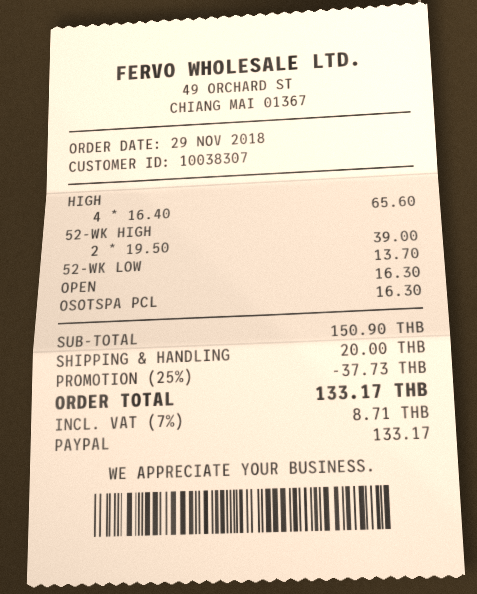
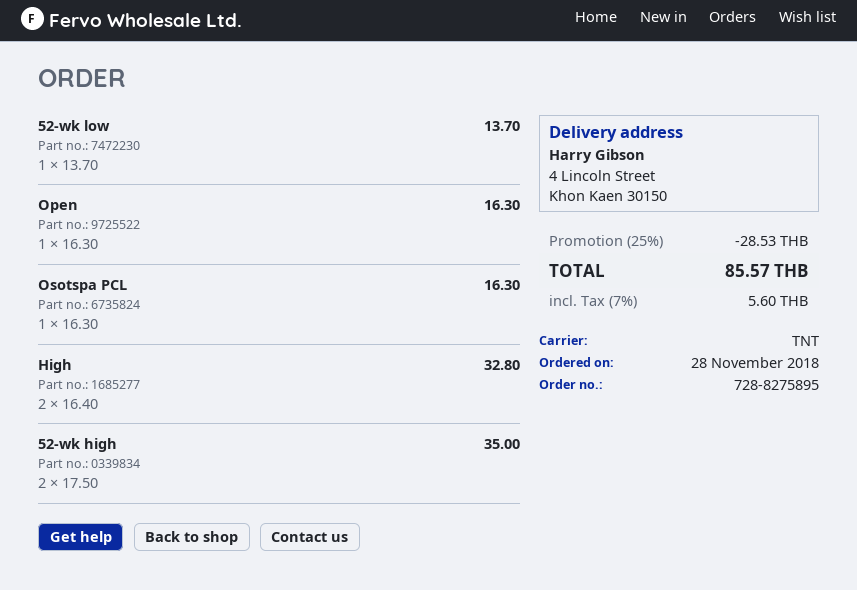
order date: 2018-11-29 -> 2018-11-28
HIGH: 4 x 16.40 = 65.60 -> 2 x 16.40 = 32.80
52-WK HIGH: 2 x 19.50 = 39.00 -> 2 x 17.50 = 35.00
discount: 25% = 37.73 -> 25% = 28.53
shipping: 20.00 -> none
tax: 7% = 8.71 -> 7% = 5.60
total: 133.17 -> 85.57

